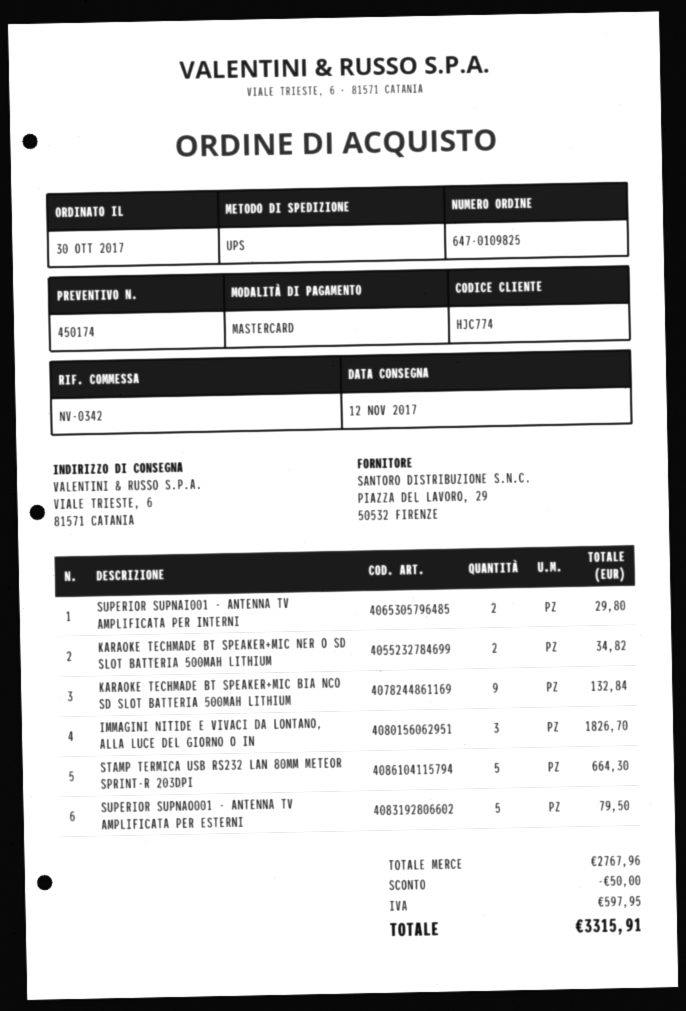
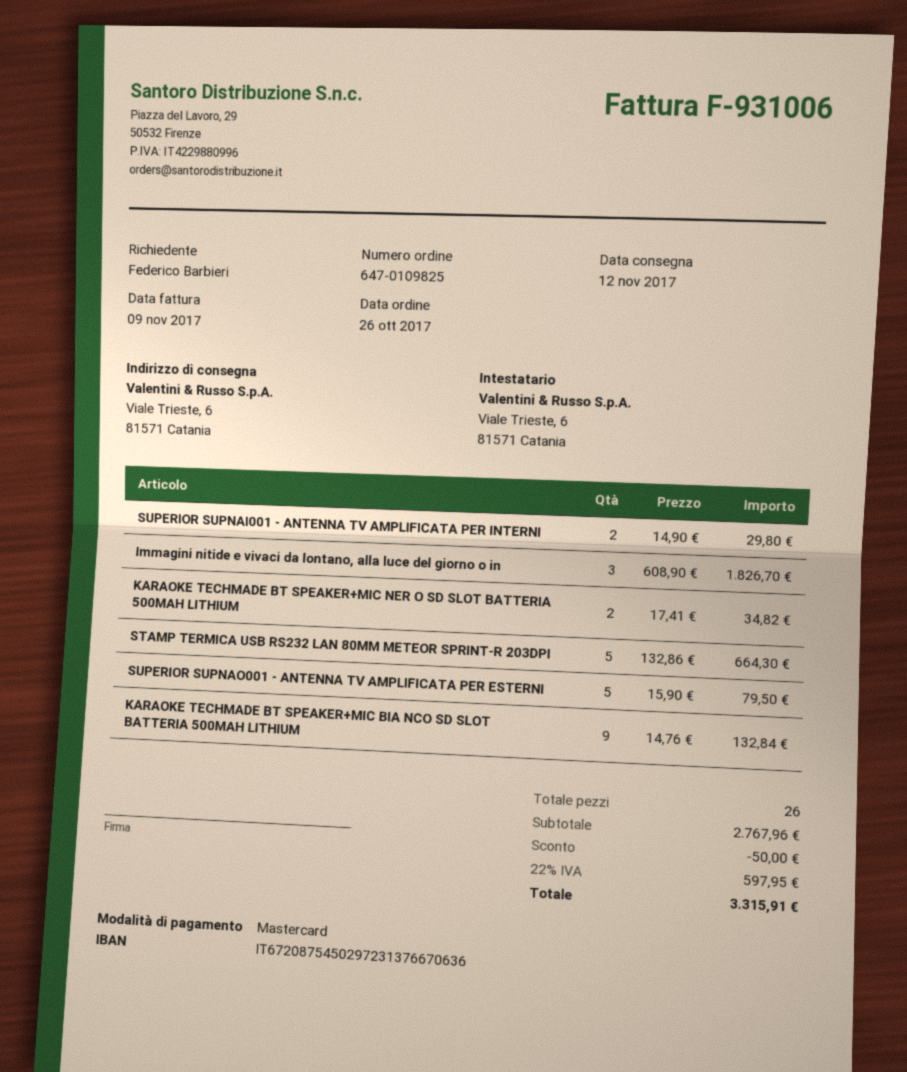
order date: 2017-10-30 -> 2017-10-26

